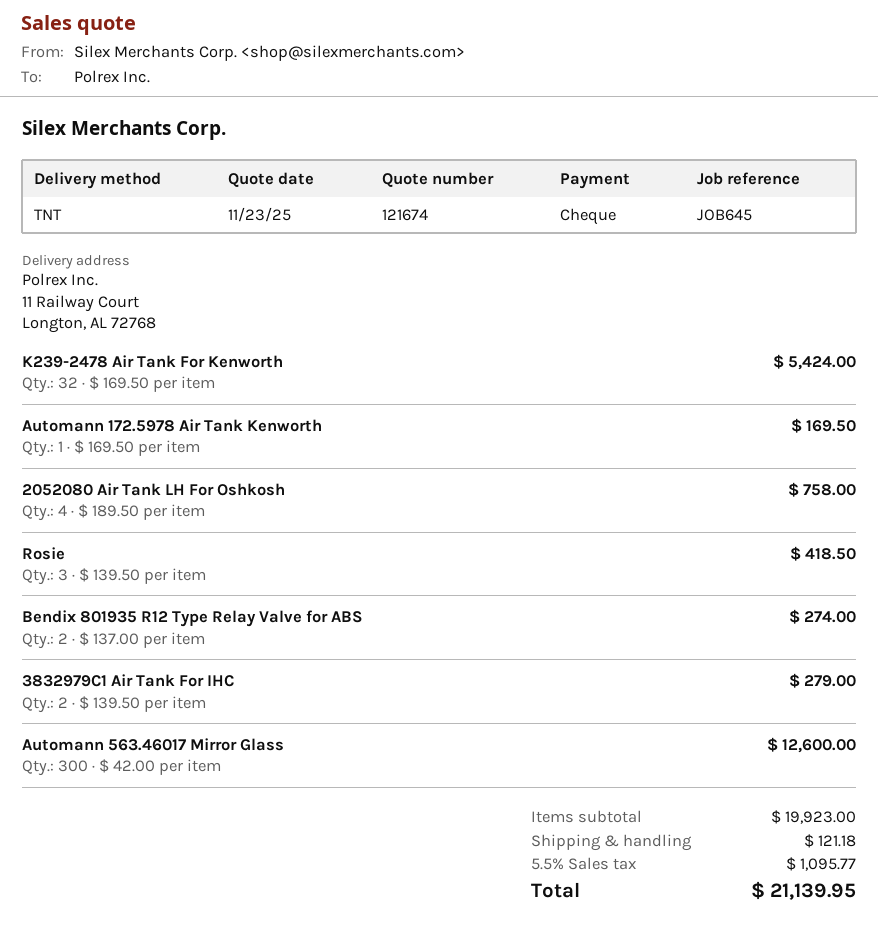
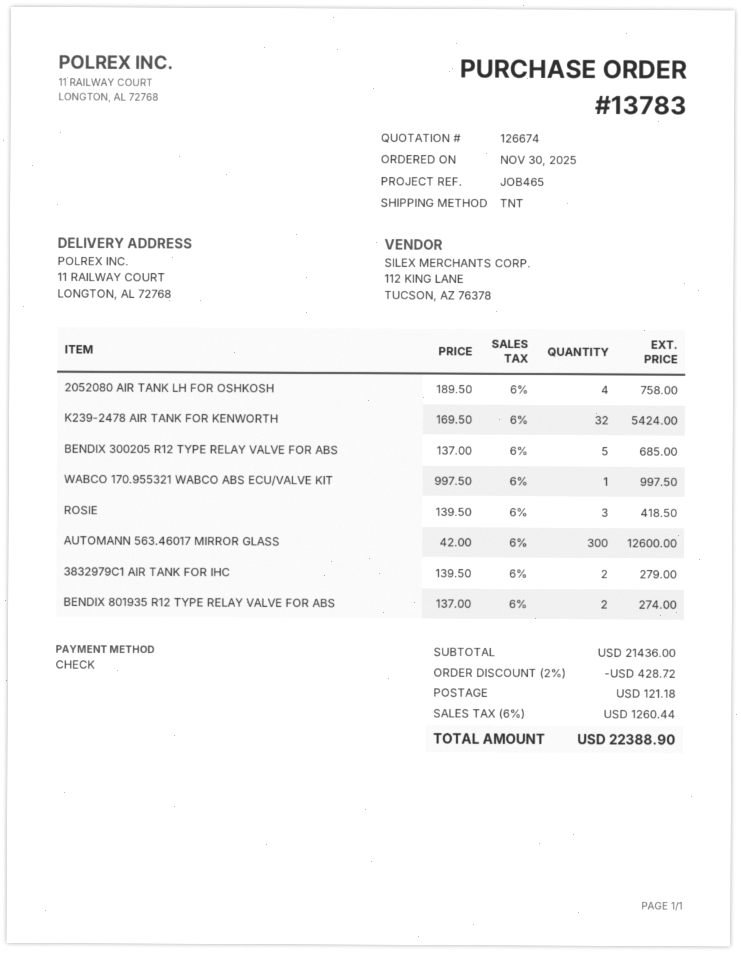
quote number: 121674 -> 126674
reference: JOB645 -> JOB465
Automann 172.5978 Air Tank Kenworth: 1 x 169.50 = 169.50 -> none
BENDIX 300205 R12 TYPE RELAY VALVE FOR ABS: none -> 5 x 137.00 = 685.00
WABCO 170.955321 WABCO ABS ECU/VALVE KIT: none -> 1 x 997.50 = 997.50
subtotal: 19923.00 -> 21436.00
discount: none -> 2% = 428.72
tax: 5.5% = 1095.77 -> 6% = 1260.44
total: 21139.95 -> 22388.90

